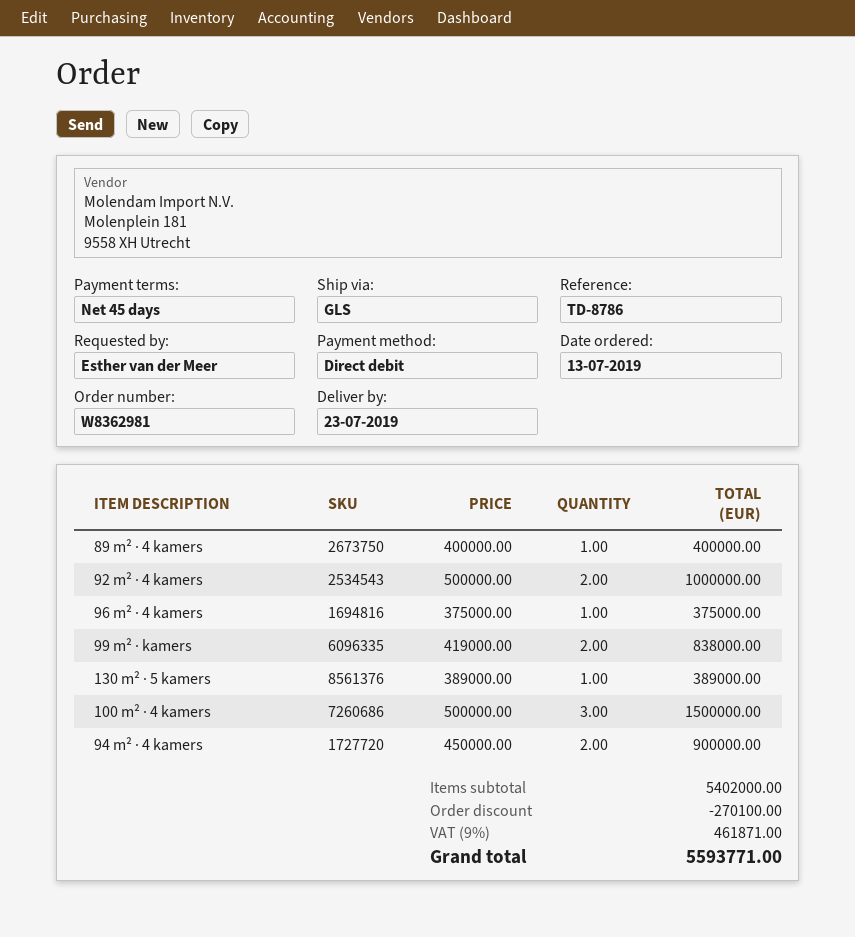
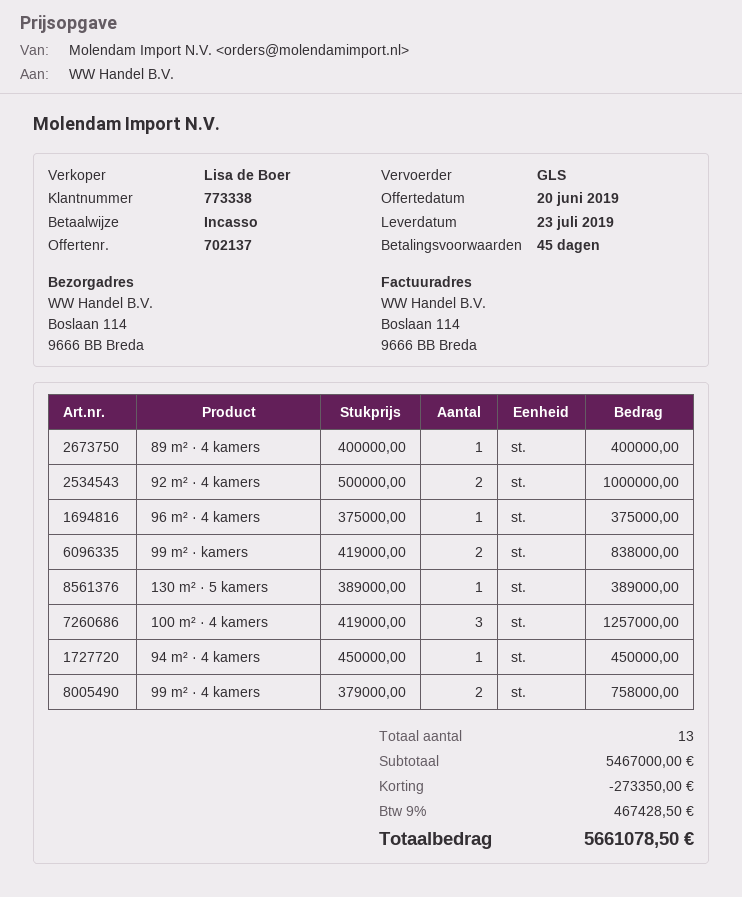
100 m² · 4 kamers: 3 x 500000.00 = 1500000.00 -> 3 x 419000.00 = 1257000.00
94 m² · 4 kamers: 2 x 450000.00 = 900000.00 -> 1 x 450000.00 = 450000.00
99 m² · 4 kamers: none -> 2 x 379000.00 = 758000.00
subtotal: 5402000.00 -> 5467000.00
discount: 270100.00 -> 273350.00
tax: 9% = 461871.00 -> 9% = 467428.50
total: 5593771.00 -> 5661078.50

